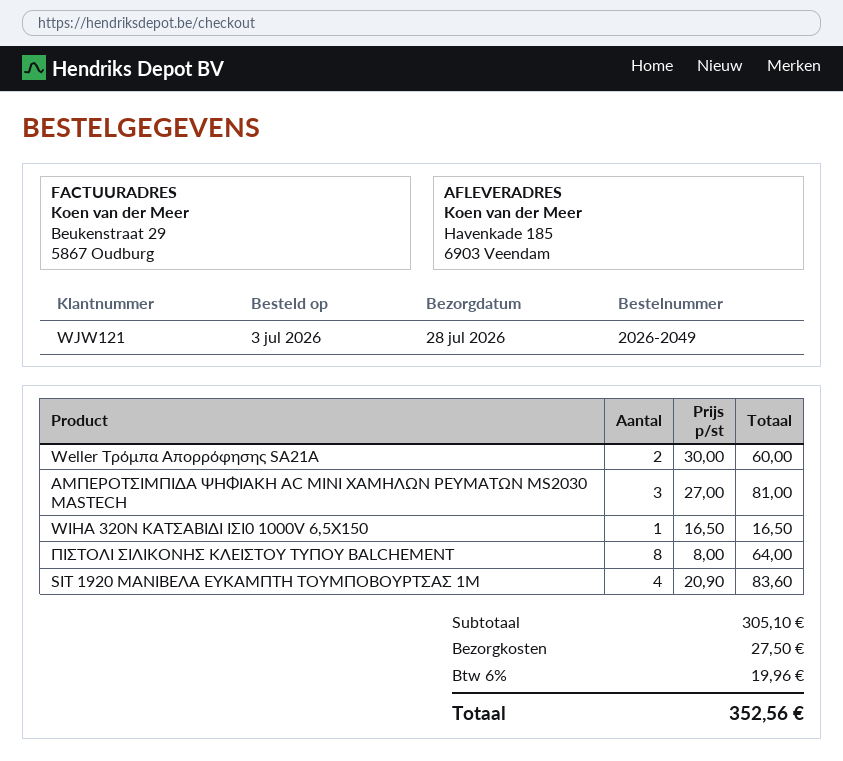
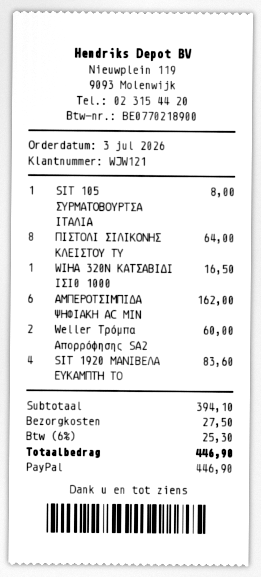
ΑΜΠΕΡΟΤΣΙΜΠΙΔΑ ΨΗΦΙΑΚΗ AC MINI ΧΑΜΗΛΩΝ ΡΕΥΜΑΤΩΝ MS2030 MASTECH: 3 for 81.00 -> 6 for 162.00
SIT 105 ΣΥΡΜΑΤΟΒΟΥΡΤΣΑ ΙΤΑΛΙΑ: none -> 1 for 8.00
subtotal: 305.10 -> 394.10
tax: 6% = 19.96 -> 6% = 25.30
total: 352.56 -> 446.90

